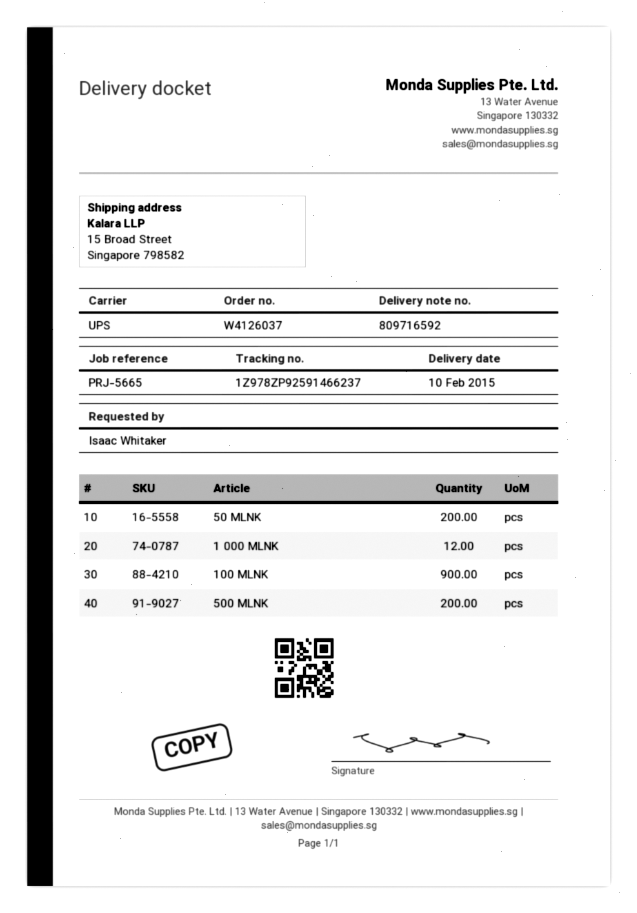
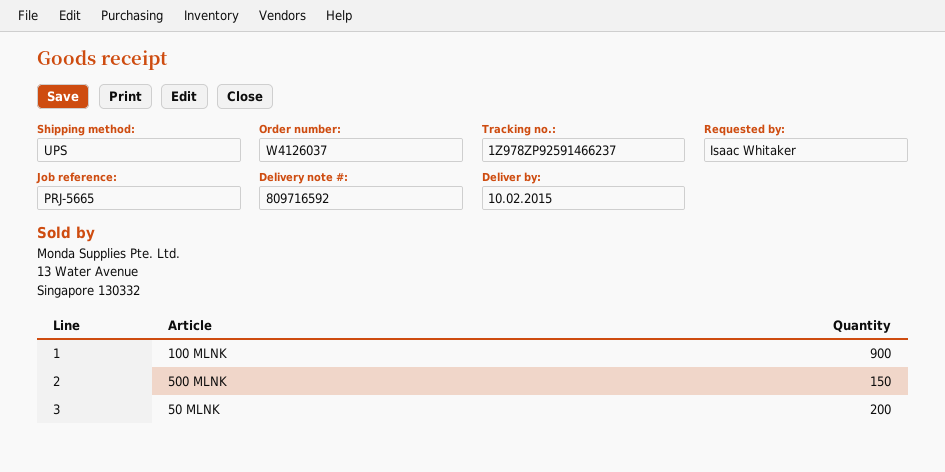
1 000 MLNK: 12 -> none
500 MLNK: 200 -> 150

